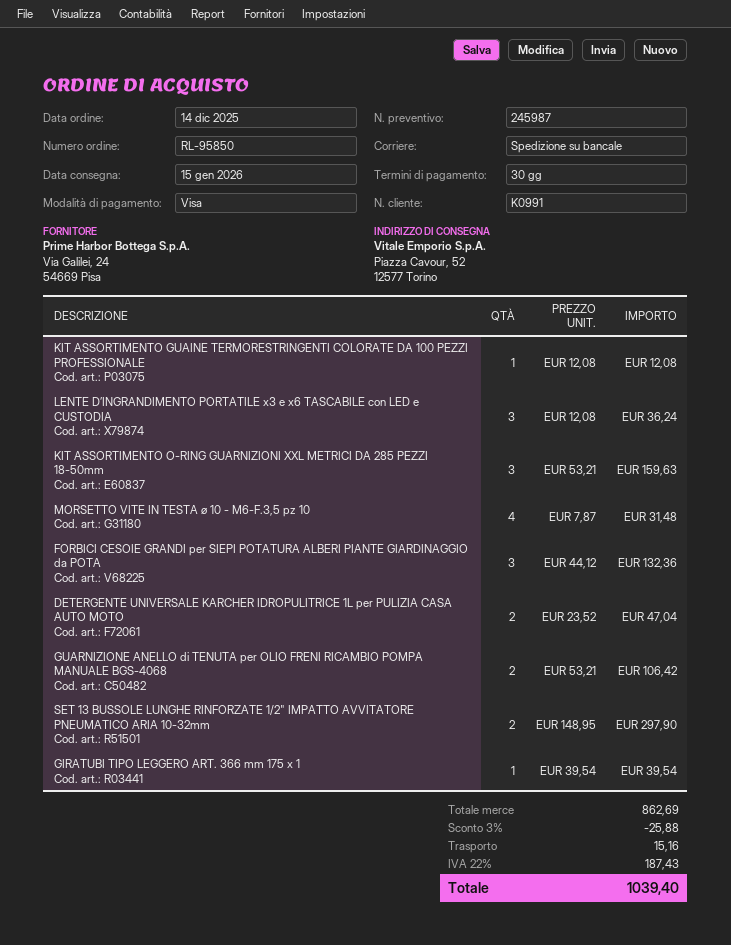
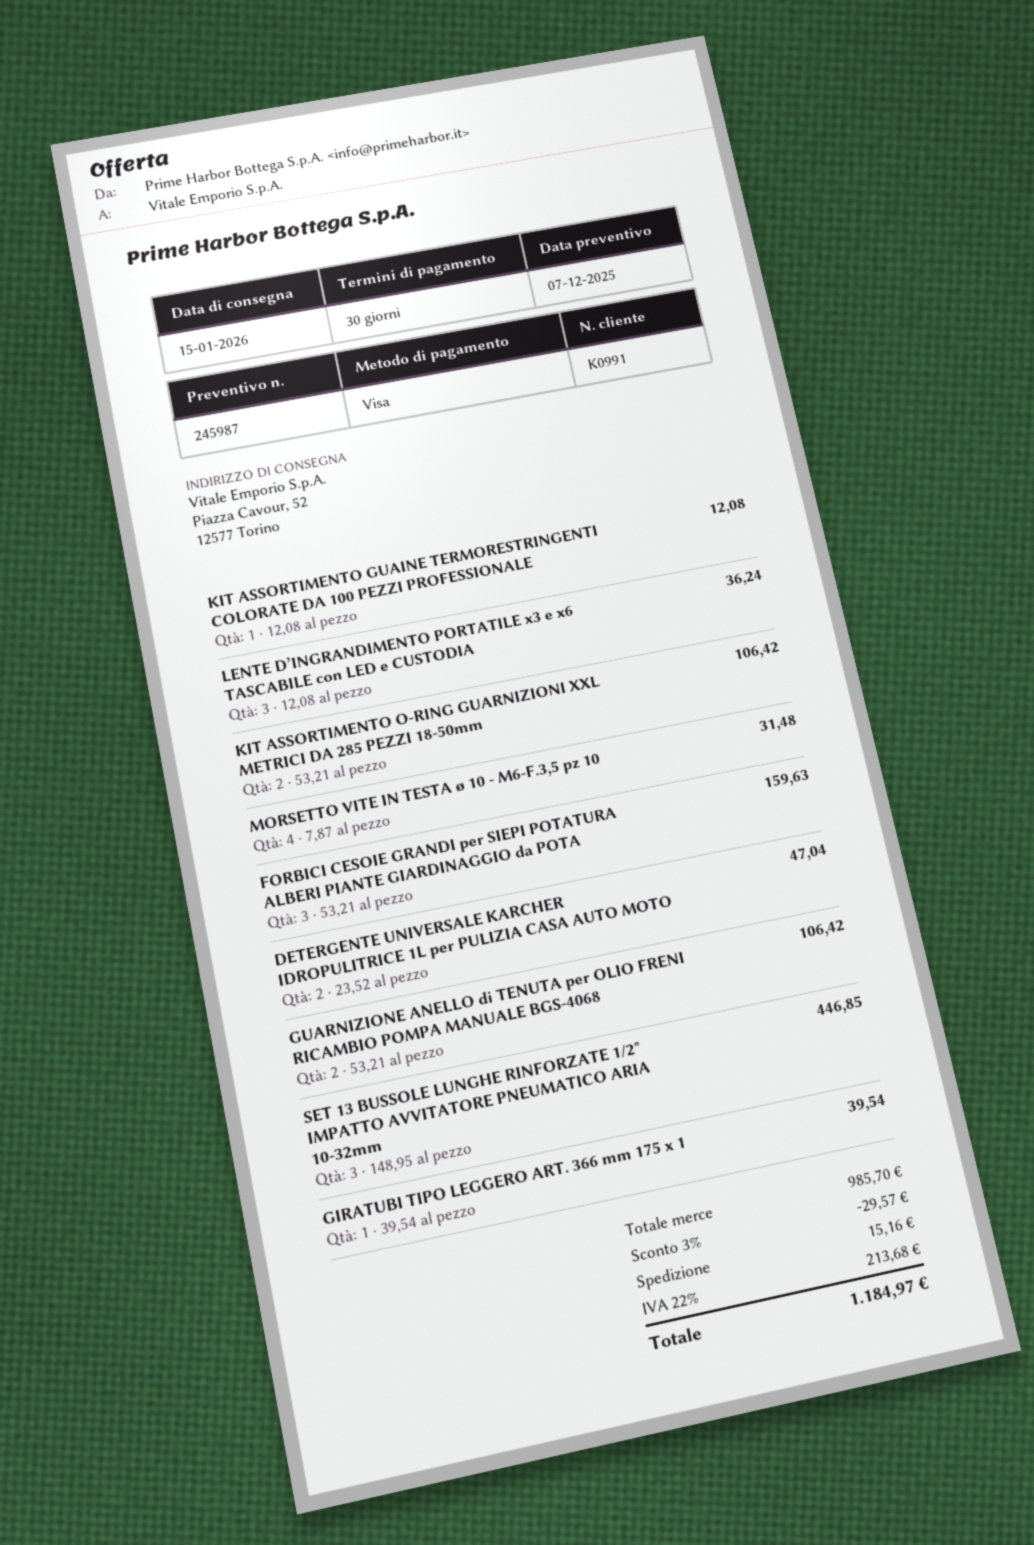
KIT ASSORTIMENTO O-RING GUARNIZIONI XXL METRICI DA 285 PEZZI 18-50mm: 3 x 53.21 = 159.63 -> 2 x 53.21 = 106.42
FORBICI CESOIE GRANDI per SIEPI POTATURA ALBERI PIANTE GIARDINAGGIO da POTA: 3 x 44.12 = 132.36 -> 3 x 53.21 = 159.63
SET 13 BUSSOLE LUNGHE RINFORZATE 1/2" IMPATTO AVVITATORE PNEUMATICO ARIA 10-32mm: 2 x 148.95 = 297.90 -> 3 x 148.95 = 446.85
subtotal: 862.69 -> 985.70
discount: 3% = 25.88 -> 3% = 29.57
tax: 22% = 187.43 -> 22% = 213.68
total: 1039.40 -> 1184.97

